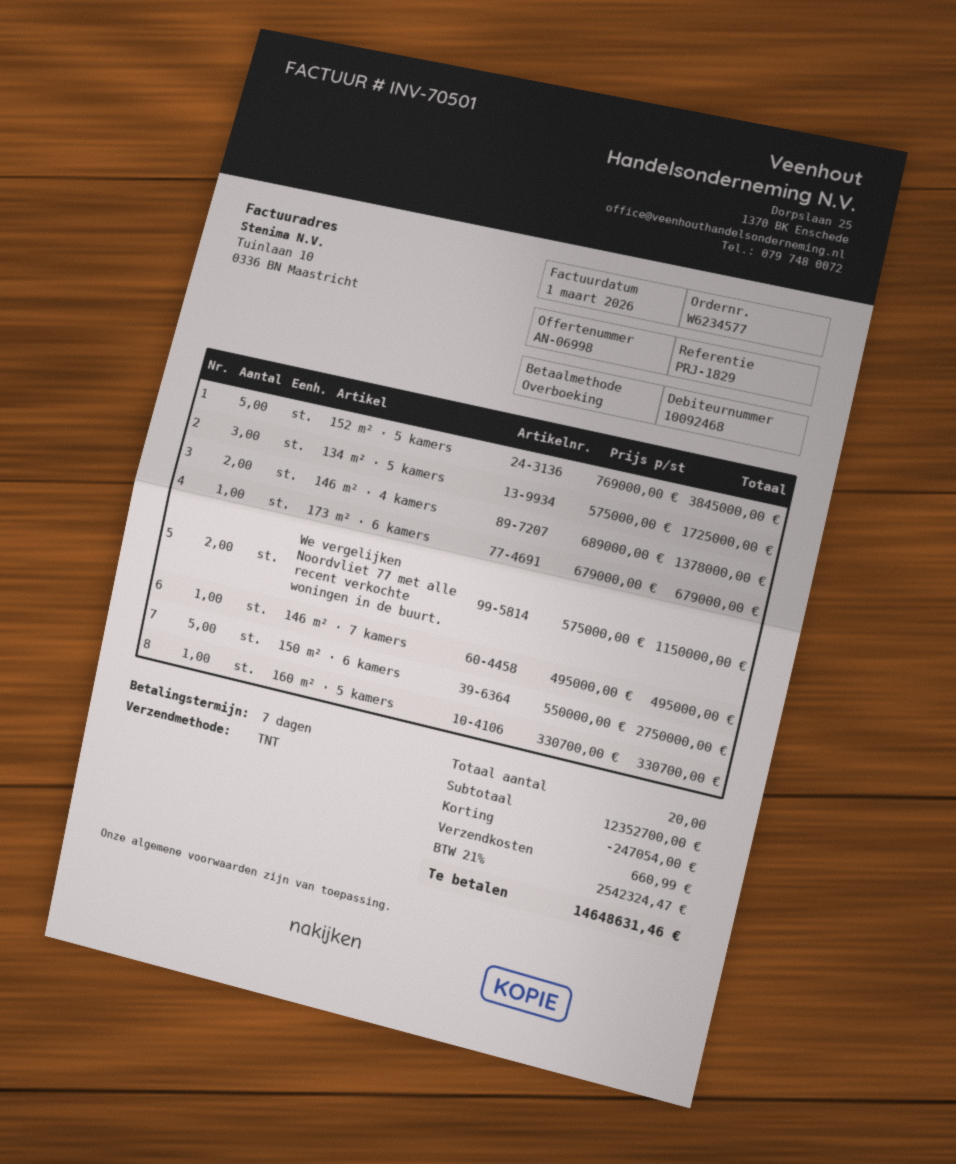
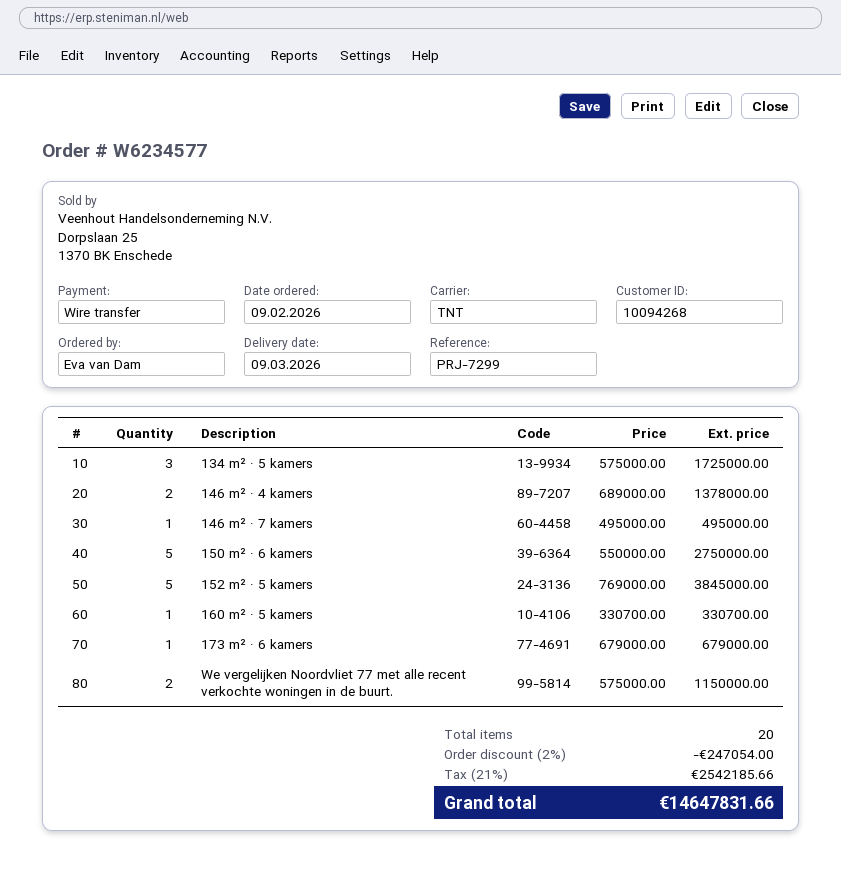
customer number: 10092468 -> 10094268
reference: PRJ-1829 -> PRJ-7299
shipping: 660.99 -> none
tax: 21% = 2542324.47 -> 21% = 2542185.66
total: 14648631.46 -> 14647831.66

